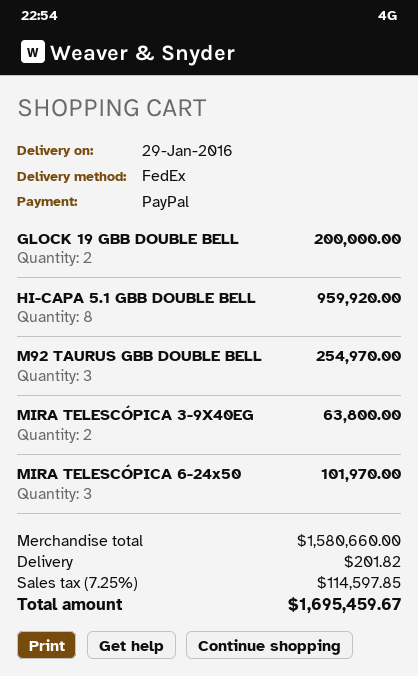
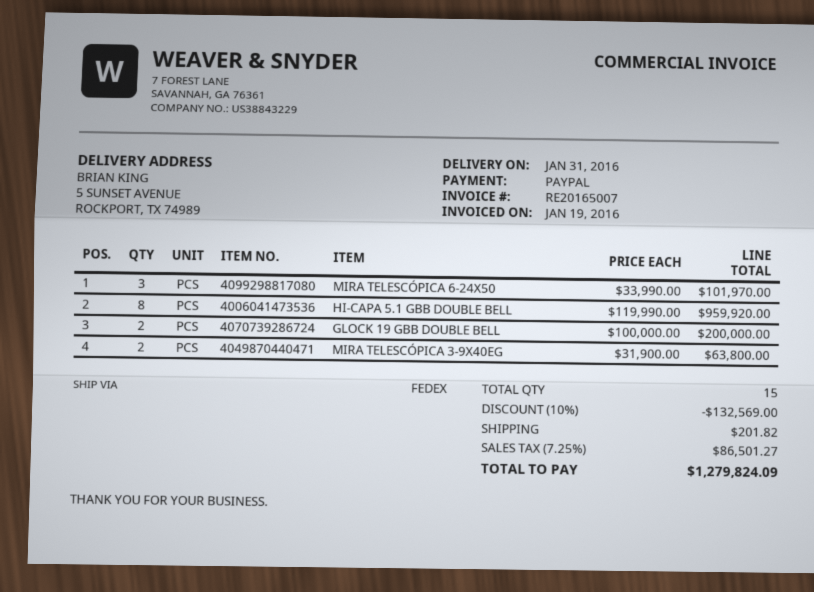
delivery date: 2016-01-29 -> 2016-01-31
M92 TAURUS GBB DOUBLE BELL: 3 for 254970.00 -> none
discount: none -> 10% = 132569.00
tax: 7.25% = 114597.85 -> 7.25% = 86501.27
total: 1695459.67 -> 1279824.09

